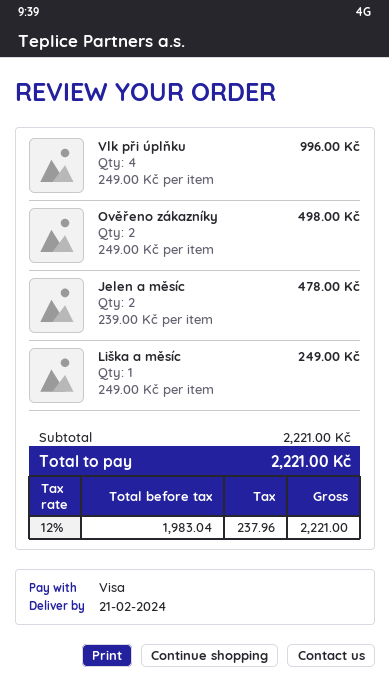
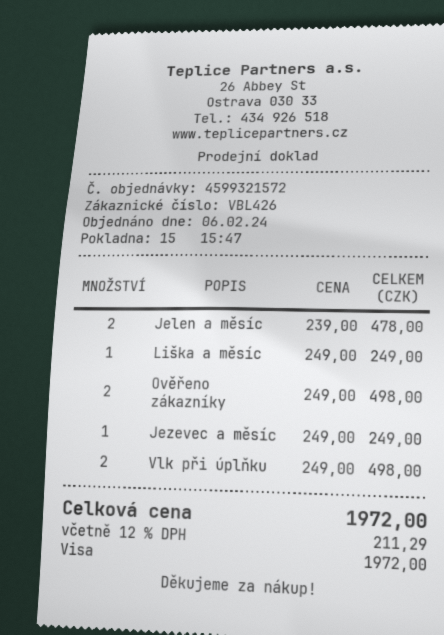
Vlk při úplňku: 4 x 249.00 = 996.00 -> 2 x 249.00 = 498.00
Jezevec a měsíc: none -> 1 x 249.00 = 249.00
tax: 12% = 237.96 -> 12% = 211.29
total: 2221.00 -> 1972.00

